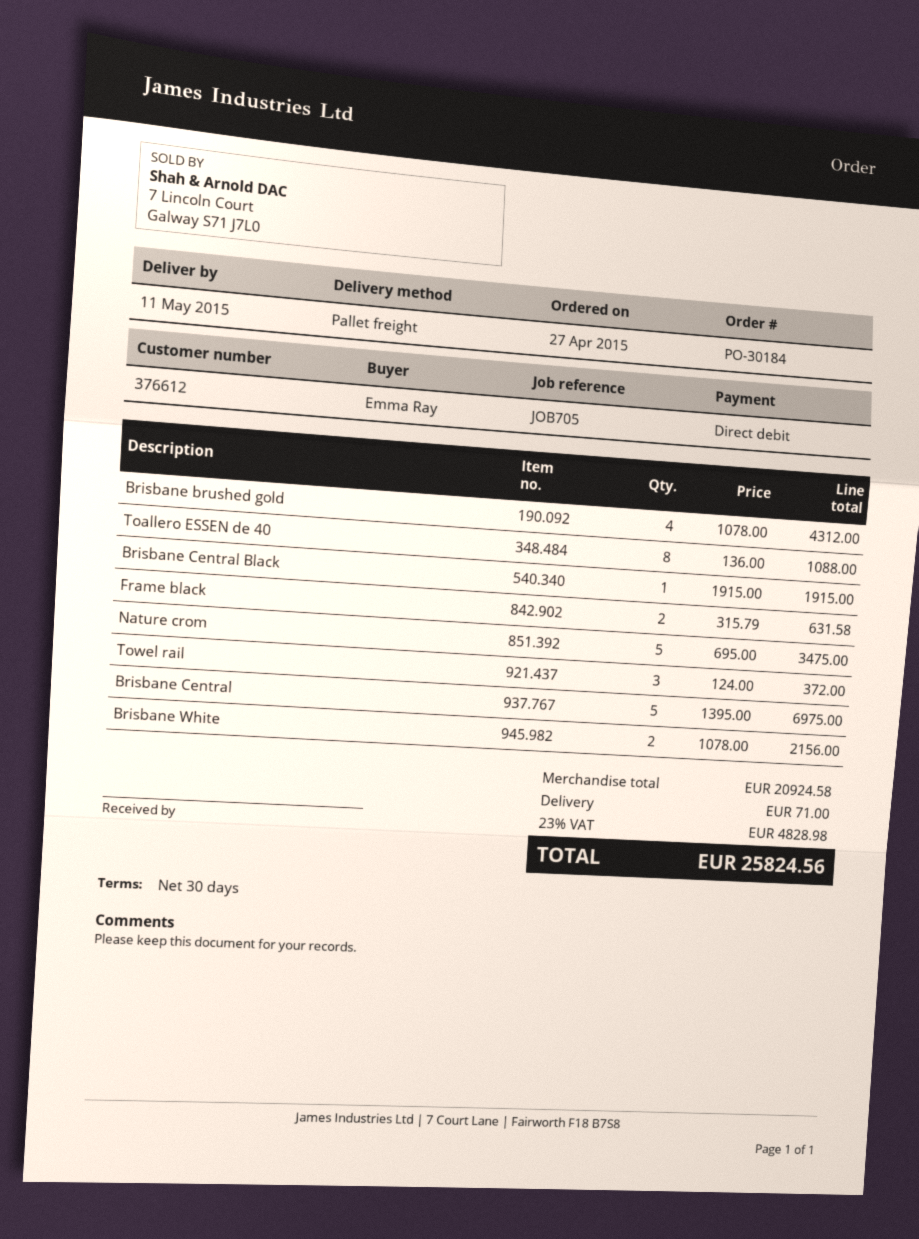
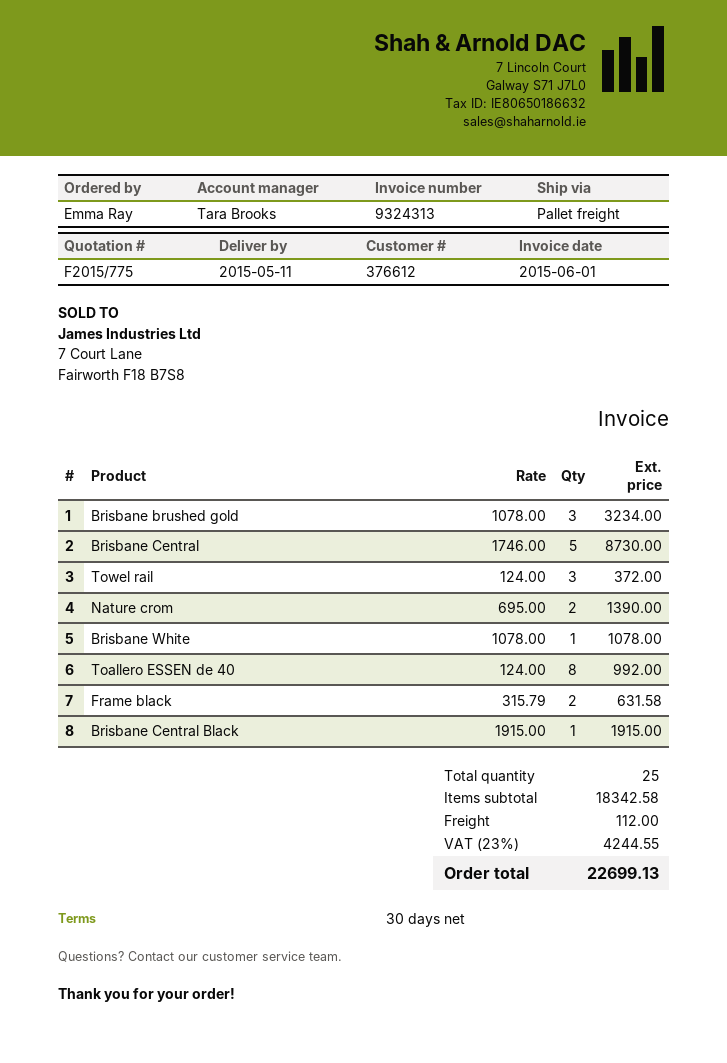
Brisbane brushed gold: 4 x 1078.00 = 4312.00 -> 3 x 1078.00 = 3234.00
Toallero ESSEN de 40: 8 x 136.00 = 1088.00 -> 8 x 124.00 = 992.00
Nature crom: 5 x 695.00 = 3475.00 -> 2 x 695.00 = 1390.00
Brisbane Central: 5 x 1395.00 = 6975.00 -> 5 x 1746.00 = 8730.00
Brisbane White: 2 x 1078.00 = 2156.00 -> 1 x 1078.00 = 1078.00
subtotal: 20924.58 -> 18342.58
shipping: 71.00 -> 112.00
tax: 23% = 4828.98 -> 23% = 4244.55
total: 25824.56 -> 22699.13

